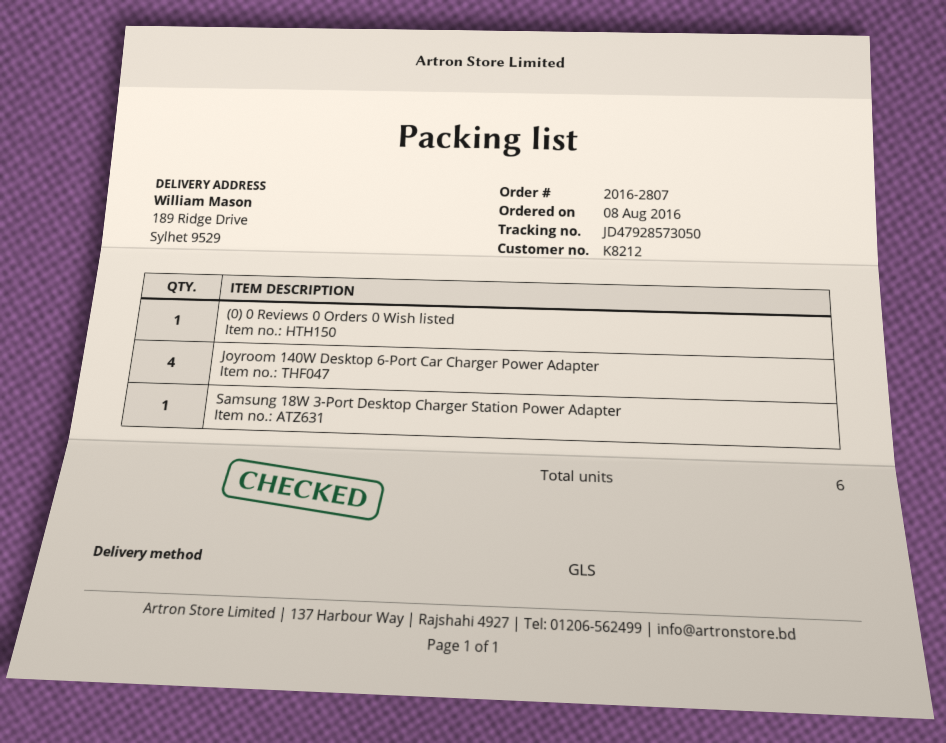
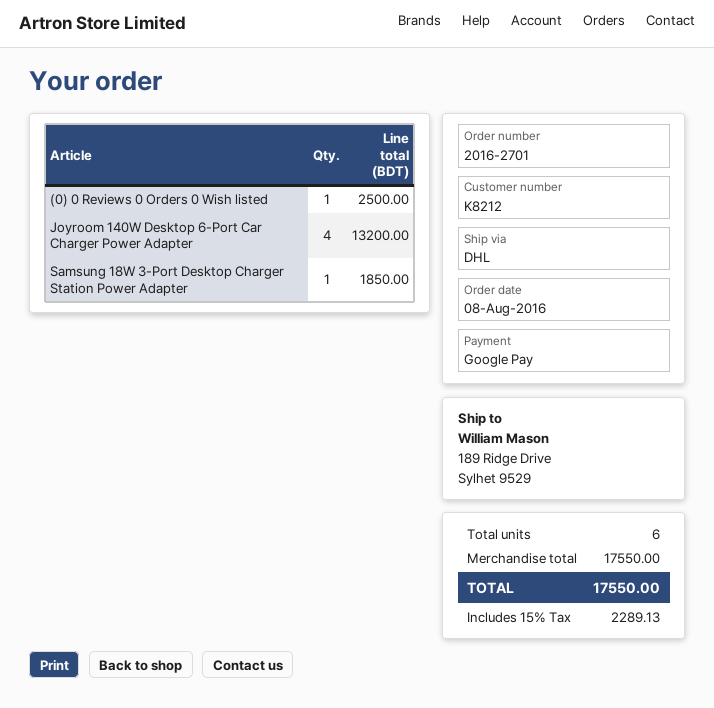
order number: 2016-2807 -> 2016-2701
shipping method: GLS -> DHL

